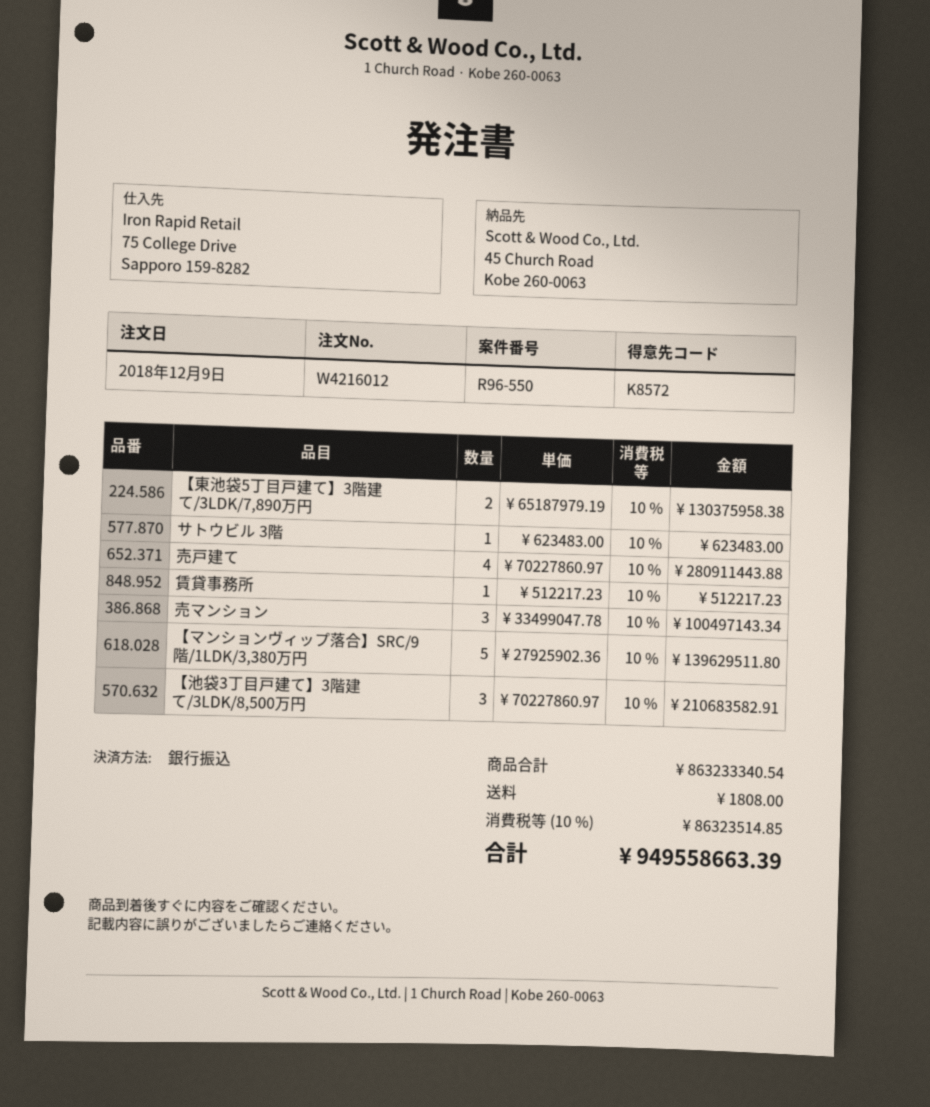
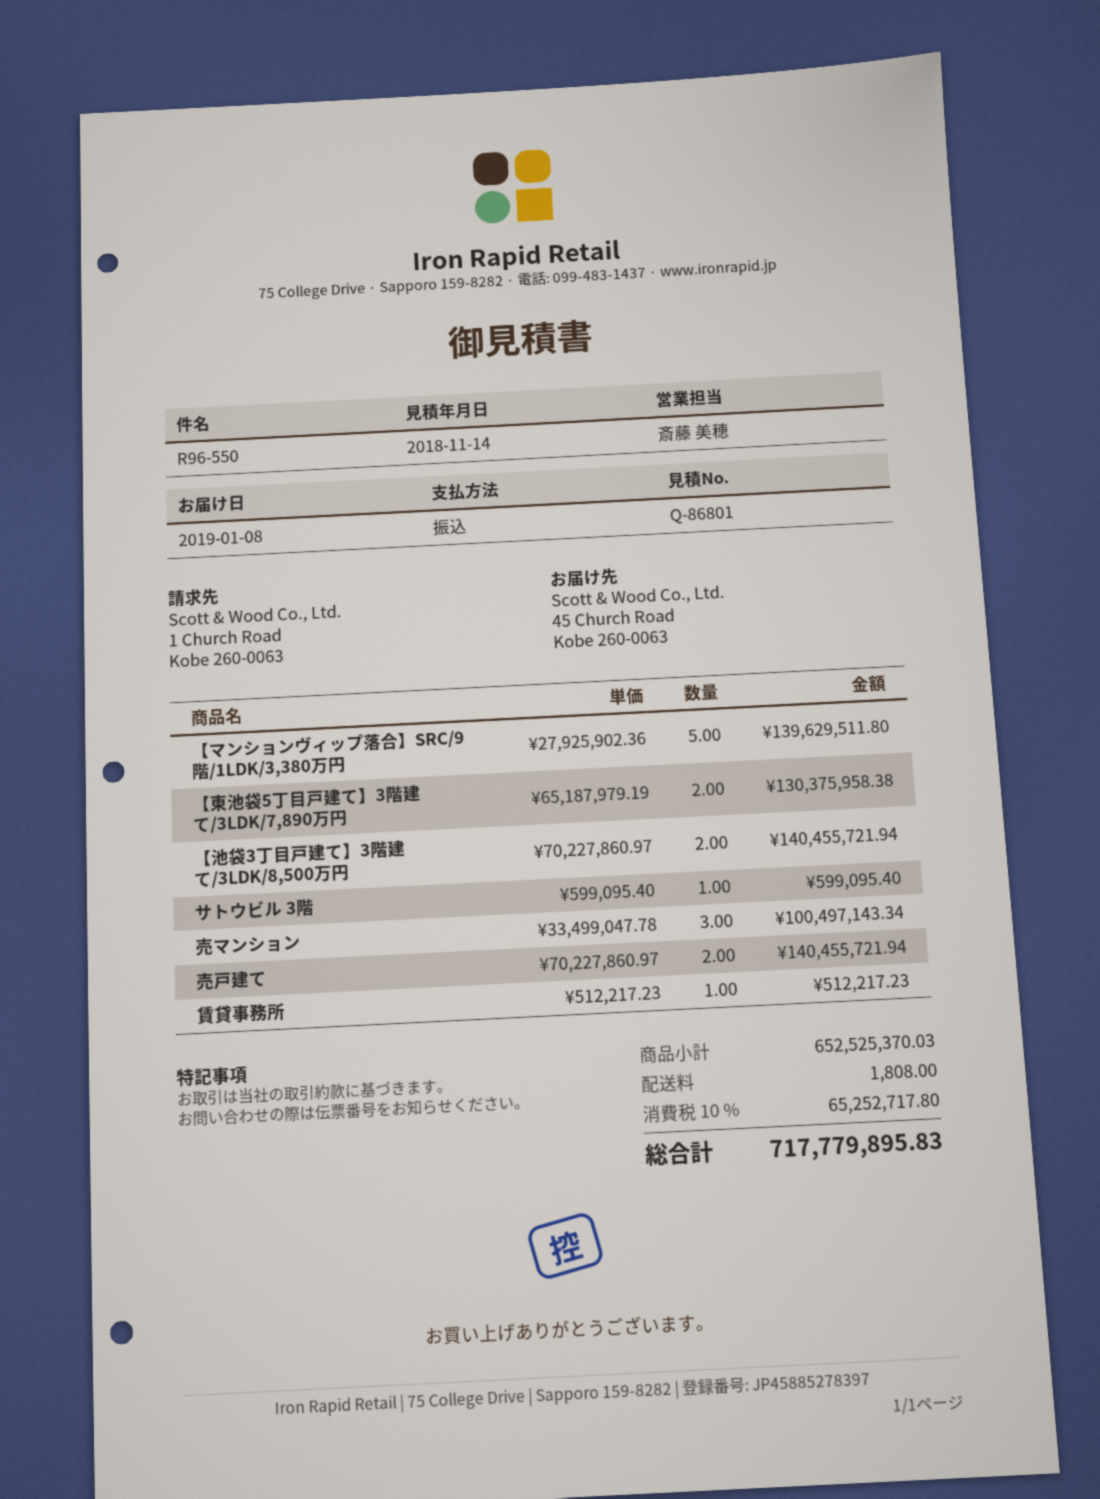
サトウビル 3階: 1 x 623483.00 = 623483.00 -> 1 x 599095.40 = 599095.40
売戸建て: 4 x 70227860.97 = 280911443.88 -> 2 x 70227860.97 = 140455721.94
【池袋3丁目戸建て】3階建て/3LDK/8,500万円: 3 x 70227860.97 = 210683582.91 -> 2 x 70227860.97 = 140455721.94
subtotal: 863233340.54 -> 652525370.03
tax: 10% = 86323514.85 -> 10% = 65252717.80
total: 949558663.39 -> 717779895.83

